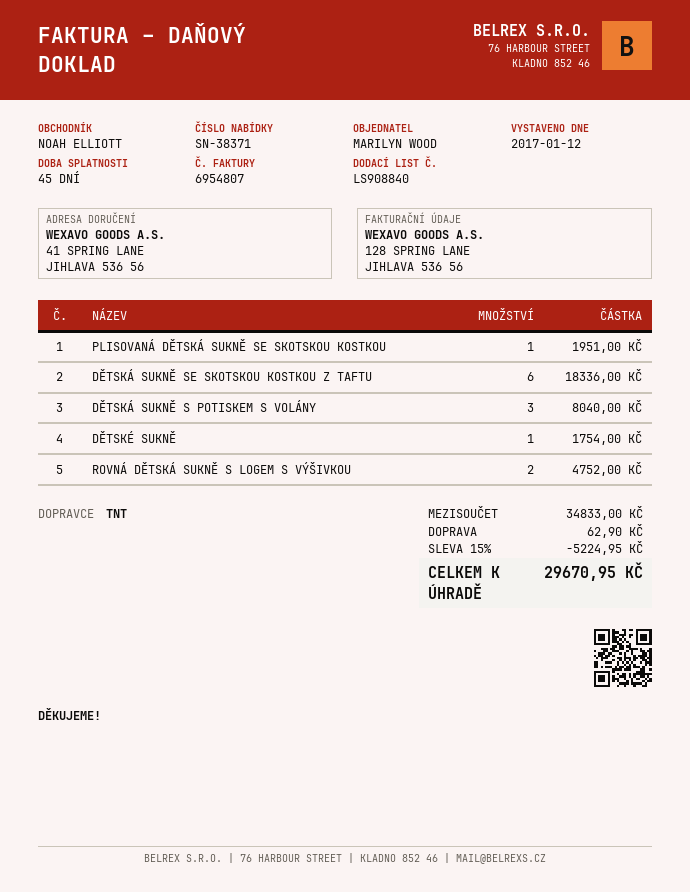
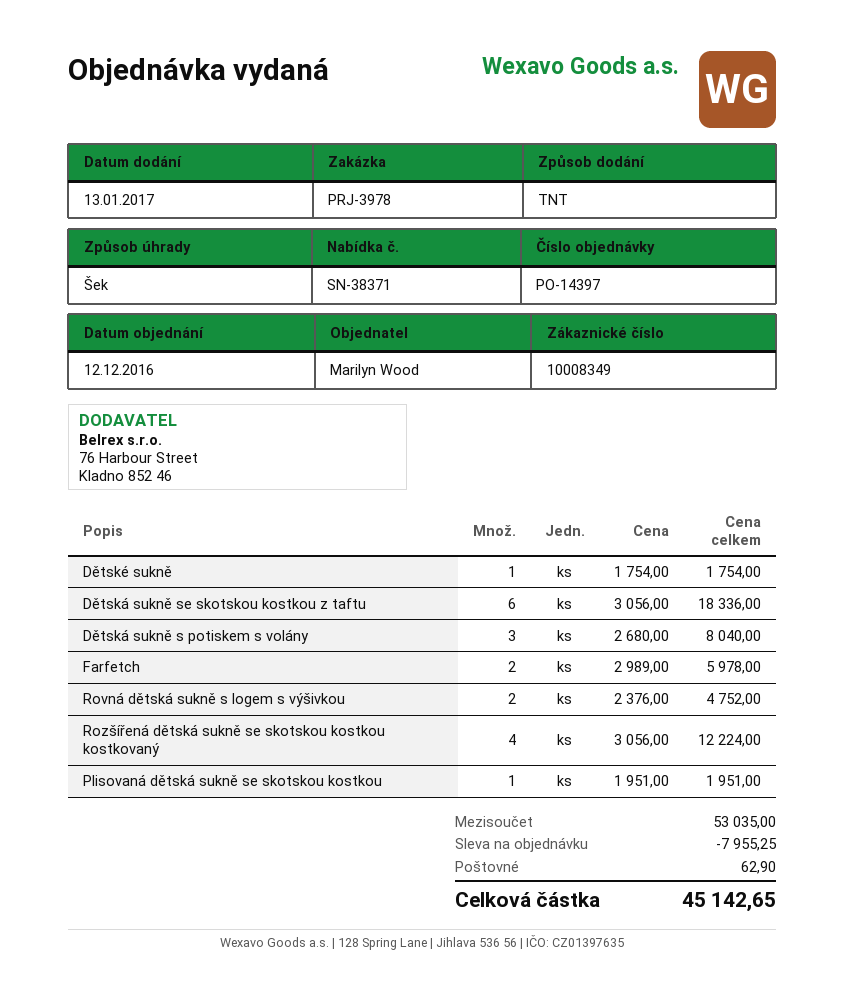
Farfetch: none -> 2 for 5978.00
Rozšířená dětská sukně se skotskou kostkou kostkovaný: none -> 4 for 12224.00
subtotal: 34833.00 -> 53035.00
discount: 5224.95 -> 7955.25
total: 29670.95 -> 45142.65

